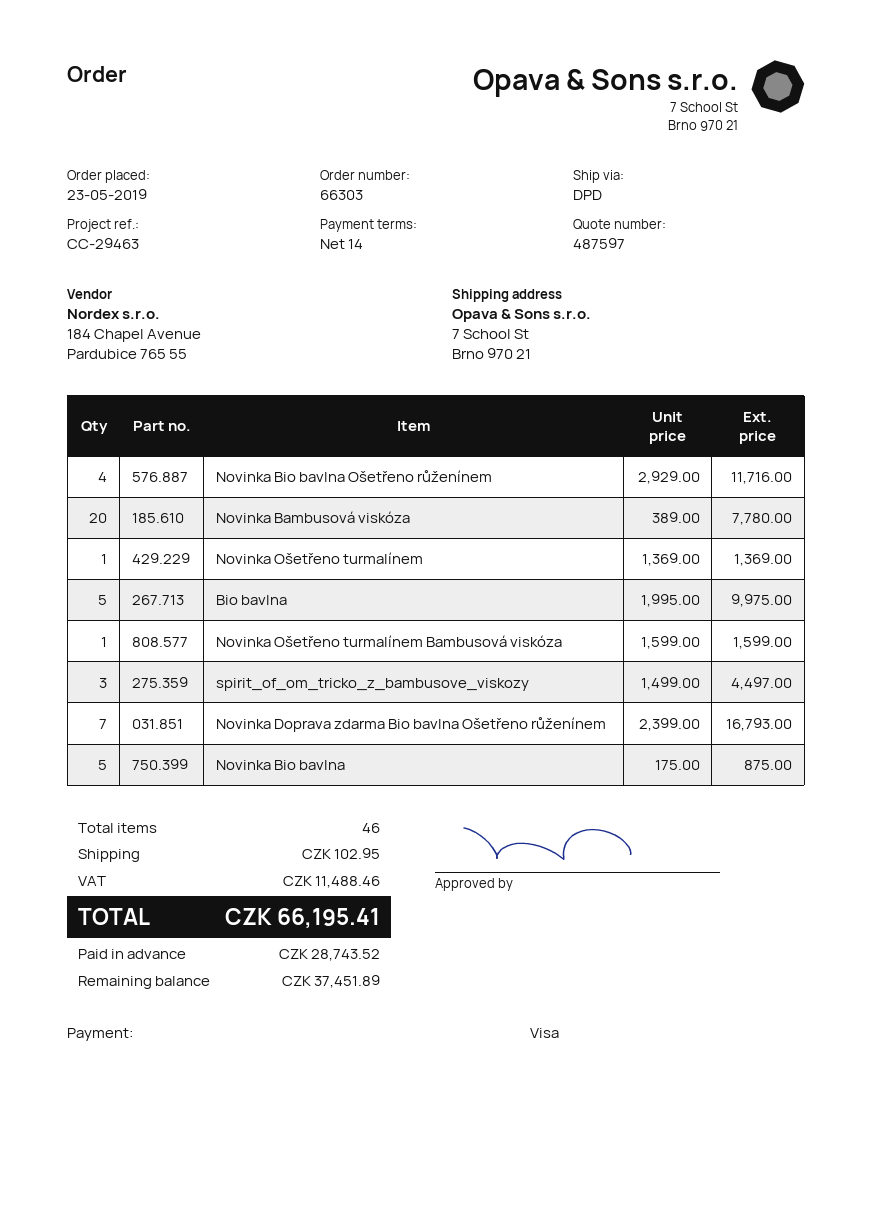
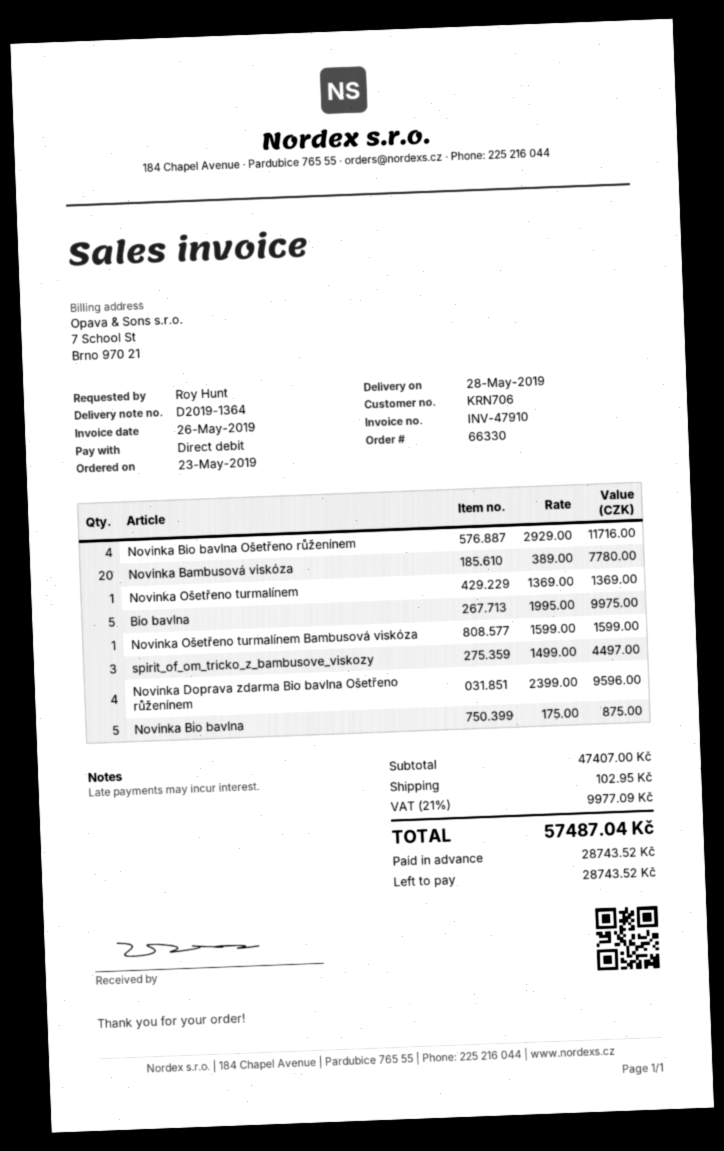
order number: 66303 -> 66330
payment method: Visa -> direct debit
Novinka Doprava zdarma Bio bavlna Ošetřeno růženínem: 7 x 2399.00 = 16793.00 -> 4 x 2399.00 = 9596.00
tax: 11488.46 -> 9977.09
total: 66195.41 -> 57487.04
balance: 37451.89 -> 28743.52

